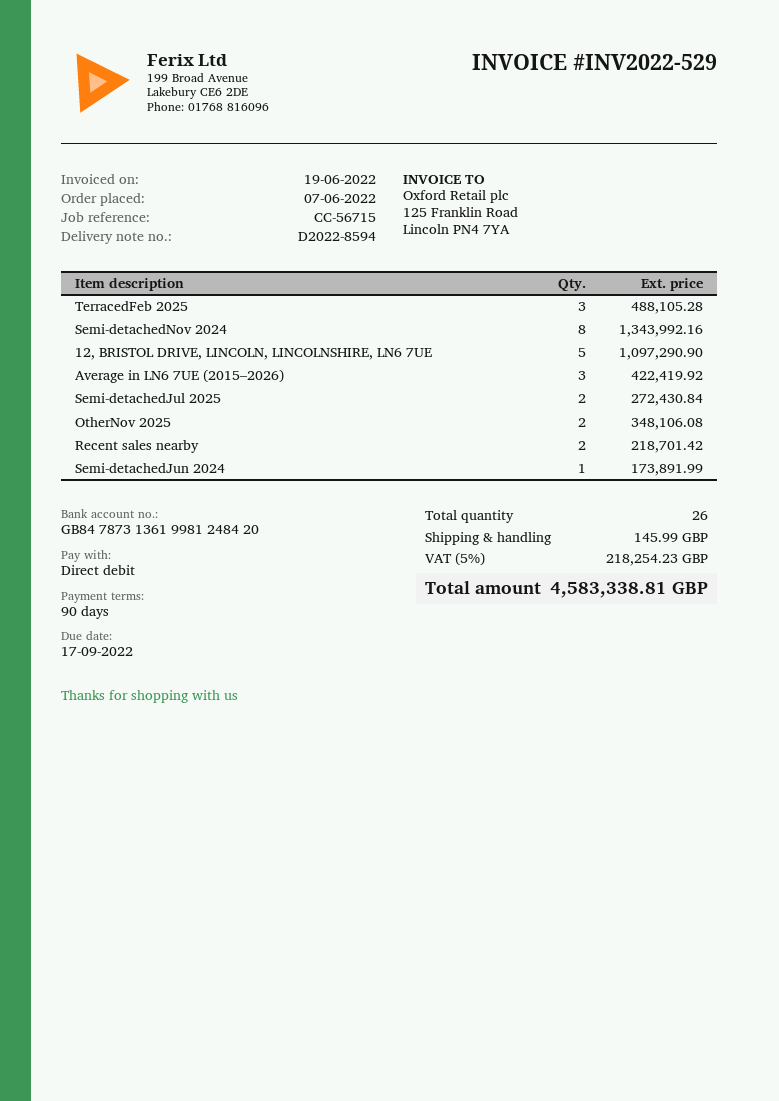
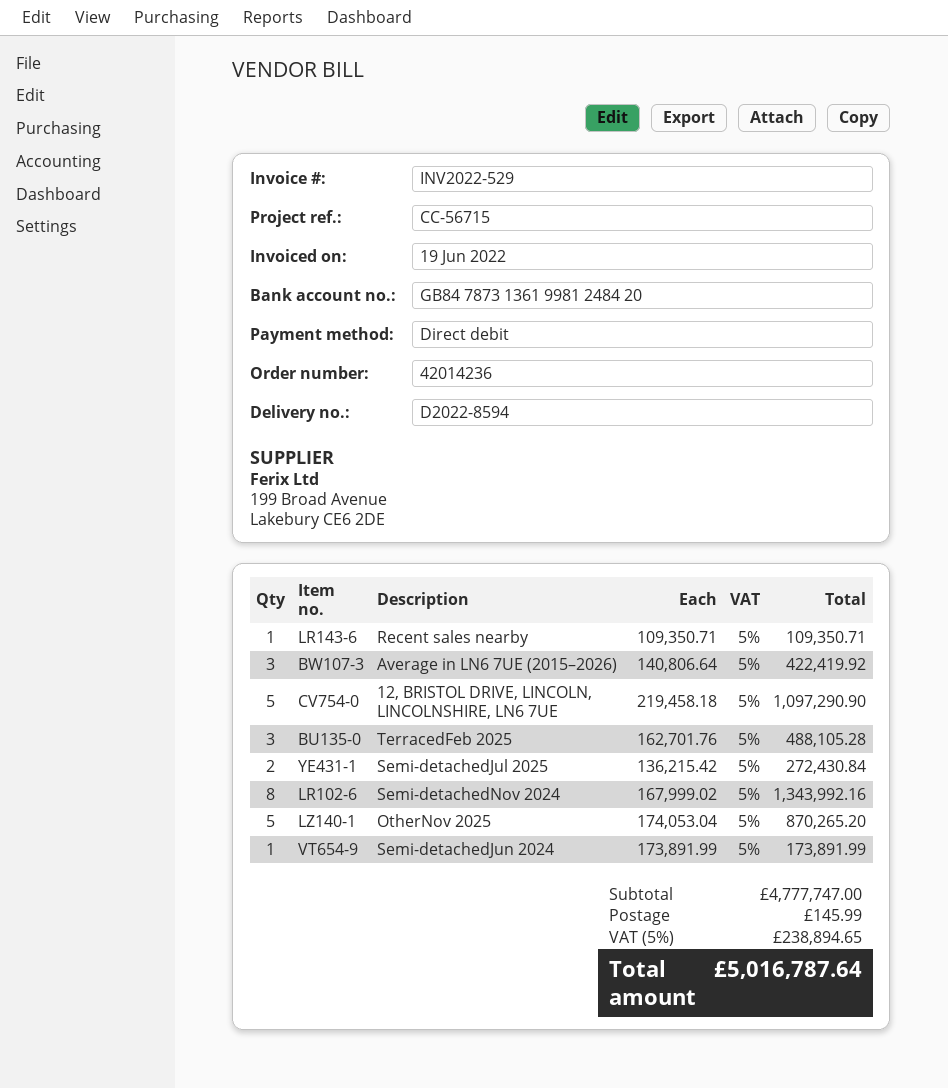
OtherNov 2025: 2 for 348106.08 -> 5 for 870265.20
Recent sales nearby: 2 for 218701.42 -> 1 for 109350.71
tax: 5% = 218254.23 -> 5% = 238894.65
total: 4583338.81 -> 5016787.64

